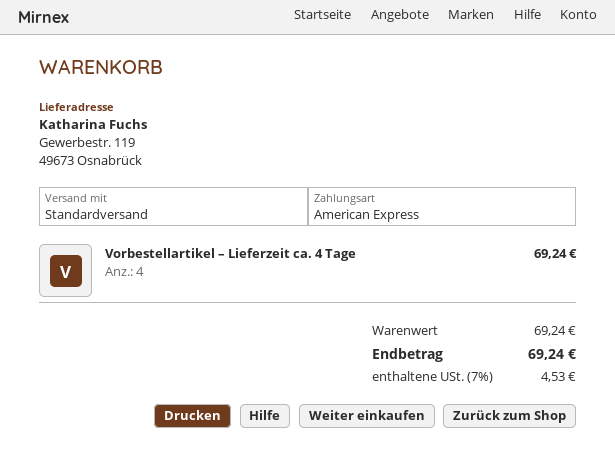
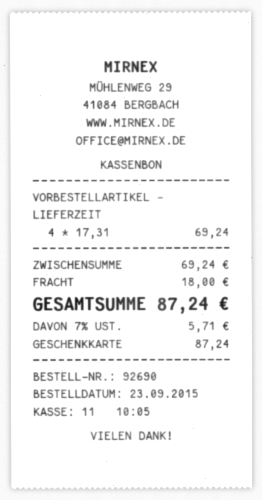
payment method: American Express -> gift card
shipping: none -> 18.00
tax: 7% = 4.53 -> 7% = 5.71
total: 69.24 -> 87.24

